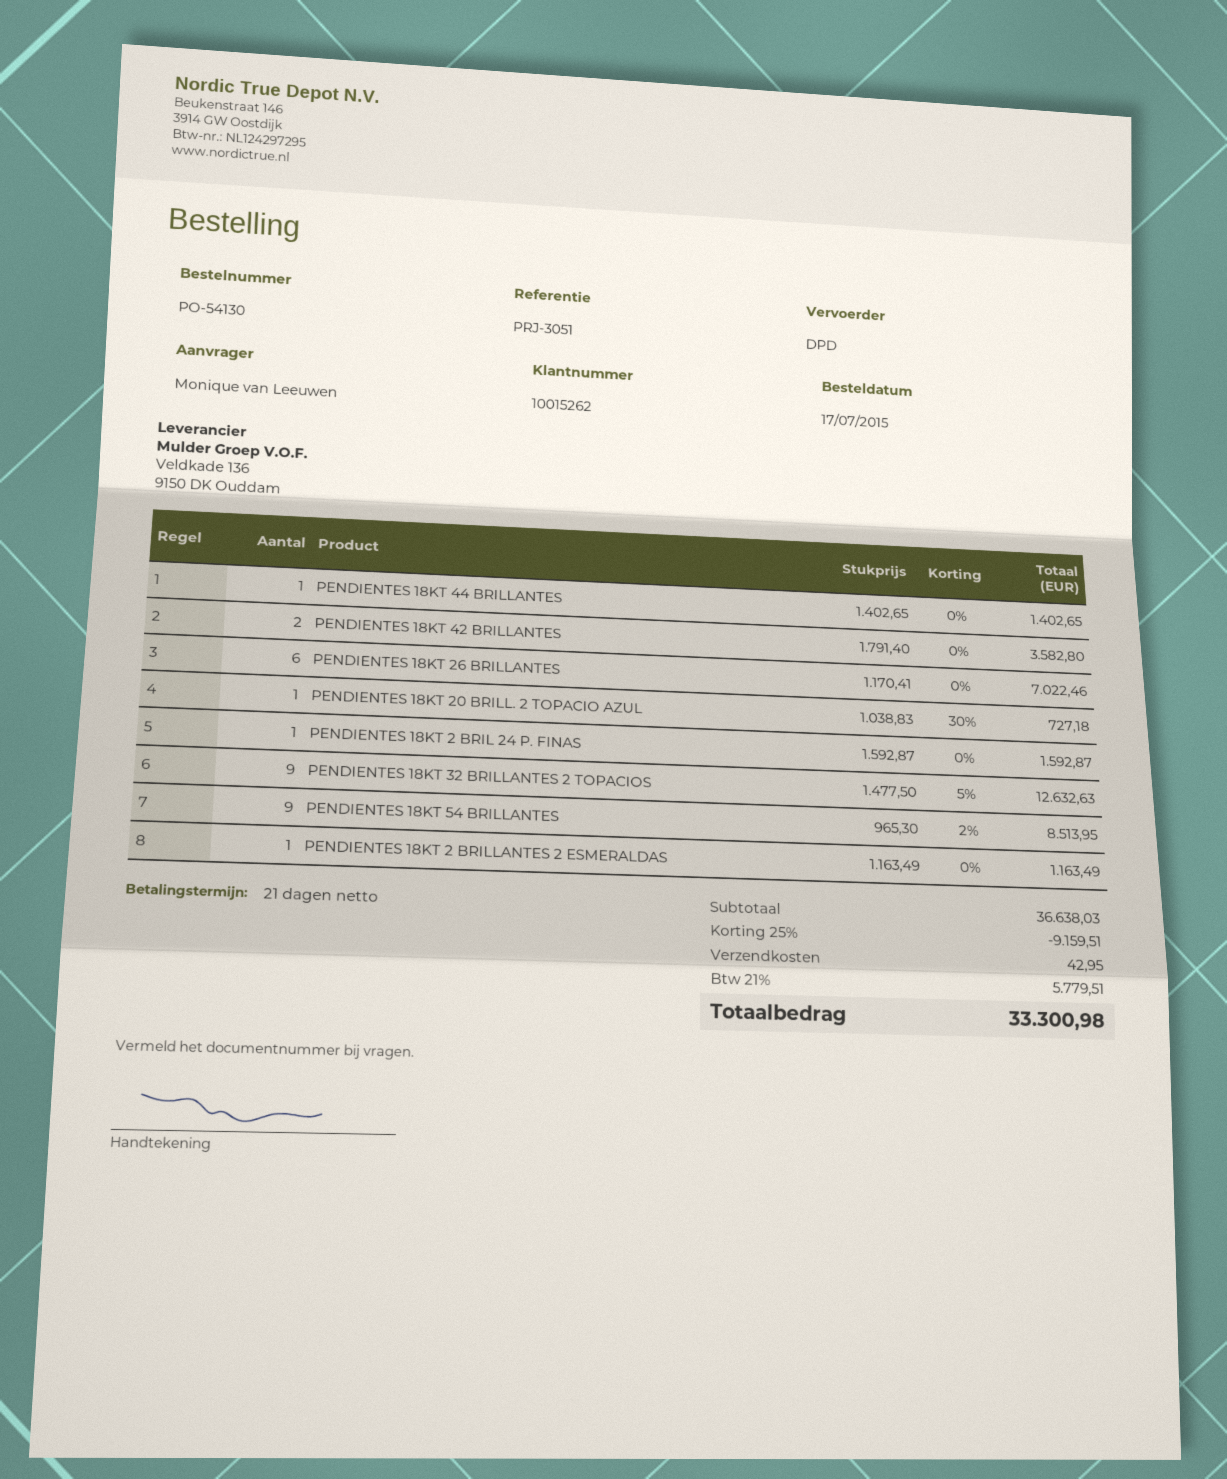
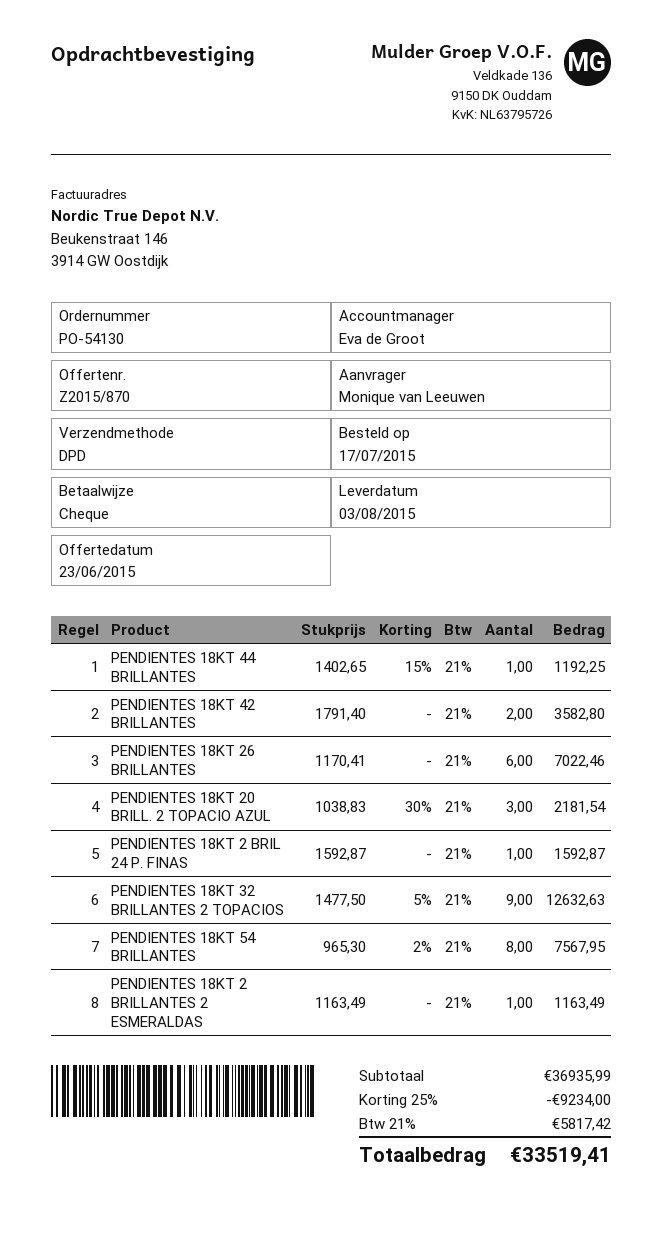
PENDIENTES 18KT 44 BRILLANTES: 1 x 1402.65 = 1402.65 -> 1 x 1402.65 - 15% = 1192.25
PENDIENTES 18KT 20 BRILL. 2 TOPACIO AZUL: 1 x 1038.83 - 30% = 727.18 -> 3 x 1038.83 - 30% = 2181.54
PENDIENTES 18KT 54 BRILLANTES: 9 x 965.30 - 2% = 8513.95 -> 8 x 965.30 - 2% = 7567.95
subtotal: 36638.03 -> 36935.99
discount: 25% = 9159.51 -> 25% = 9234.00
shipping: 42.95 -> none
tax: 21% = 5779.51 -> 21% = 5817.42
total: 33300.98 -> 33519.41

